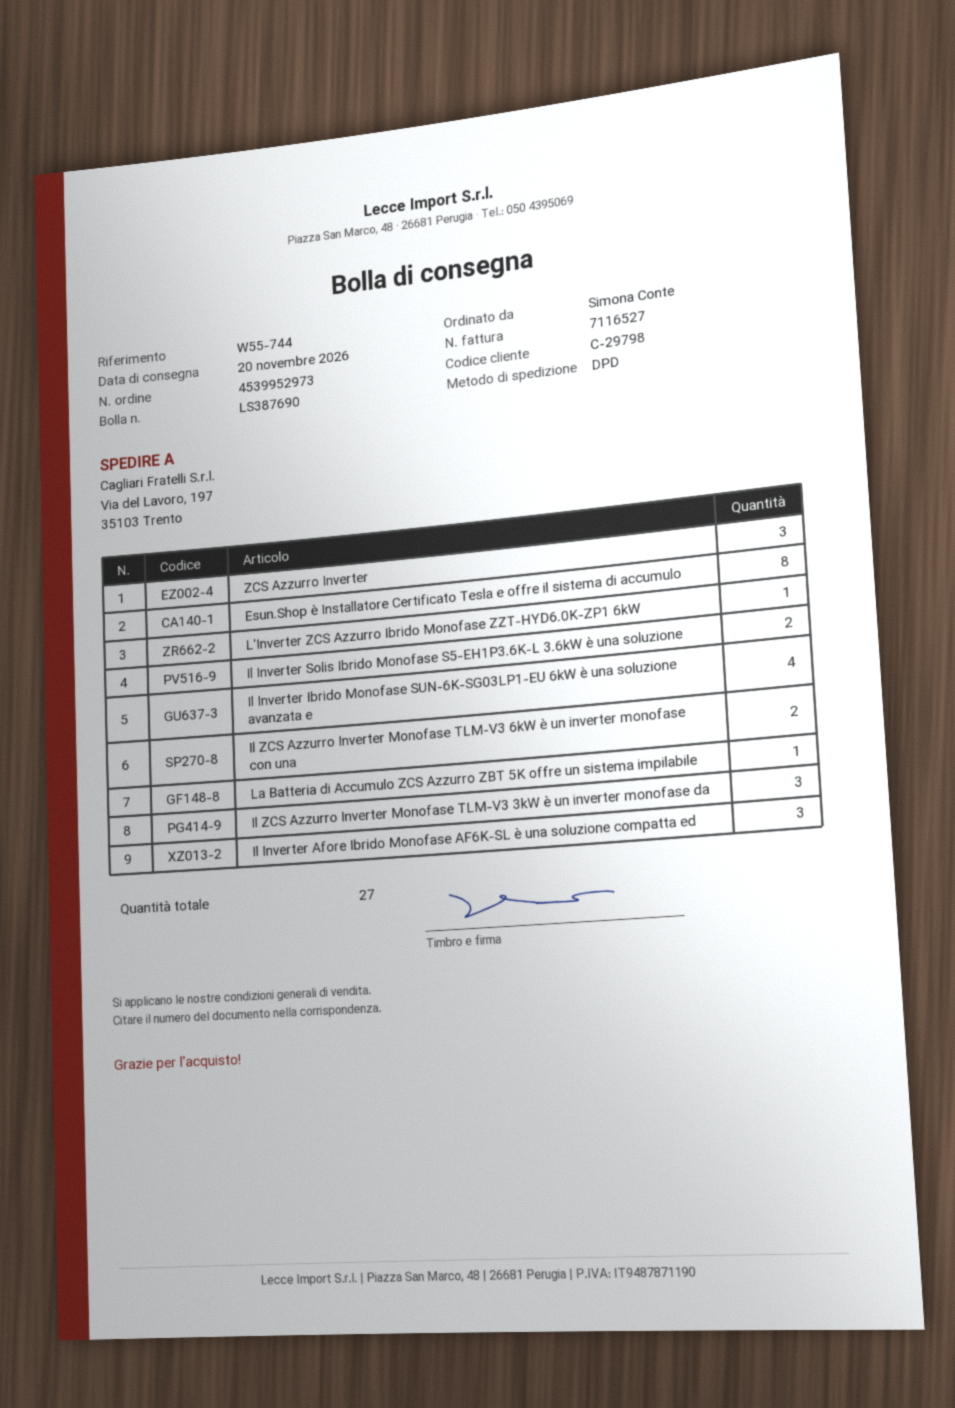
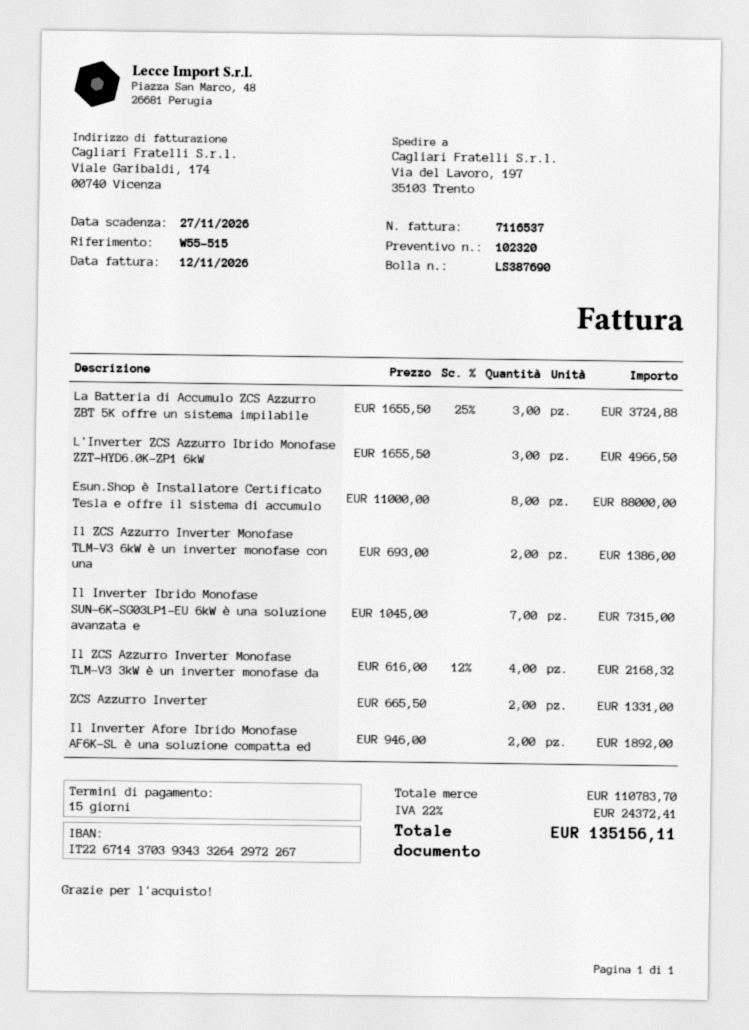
invoice number: 7116527 -> 7116537
reference: W55-744 -> W55-515
ZCS Azzurro Inverter: 3 -> 2
L'Inverter ZCS Azzurro Ibrido Monofase ZZT-HYD6.0K-ZP1 6kW: 1 -> 3
Il Inverter Solis Ibrido Monofase S5-EH1P3.6K-L 3.6kW è una soluzione: 2 -> none
Il Inverter Ibrido Monofase SUN-6K-SG03LP1-EU 6kW è una soluzione avanzata e: 4 -> 7
La Batteria di Accumulo ZCS Azzurro ZBT 5K offre un sistema impilabile: 1 -> 3
Il ZCS Azzurro Inverter Monofase TLM-V3 3kW è un inverter monofase da: 3 -> 4
Il Inverter Afore Ibrido Monofase AF6K-SL è una soluzione compatta ed: 3 -> 2

